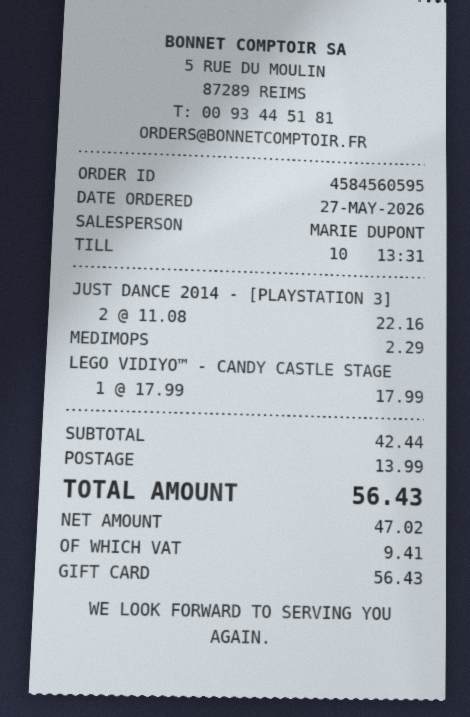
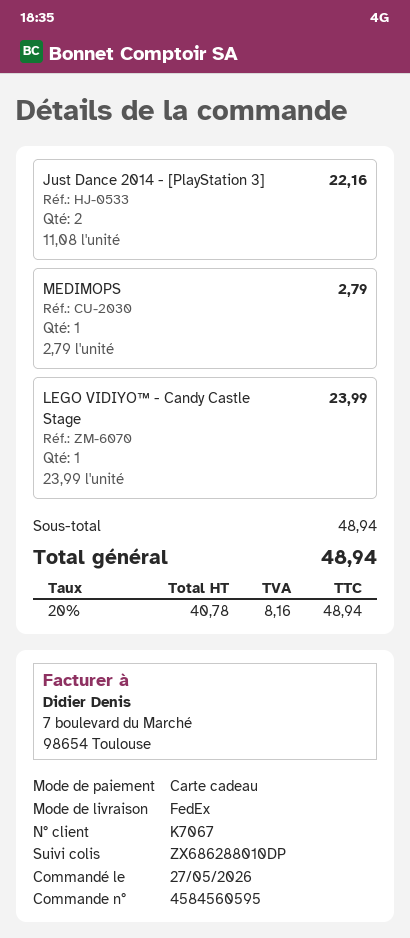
MEDIMOPS: 1 x 2.29 = 2.29 -> 1 x 2.79 = 2.79
LEGO VIDIYO™ - CANDY CASTLE STAGE: 1 x 17.99 = 17.99 -> 1 x 23.99 = 23.99
subtotal: 42.44 -> 48.94
shipping: 13.99 -> none
net: 47.02 -> 40.78
tax: 9.41 -> 8.16
total: 56.43 -> 48.94

